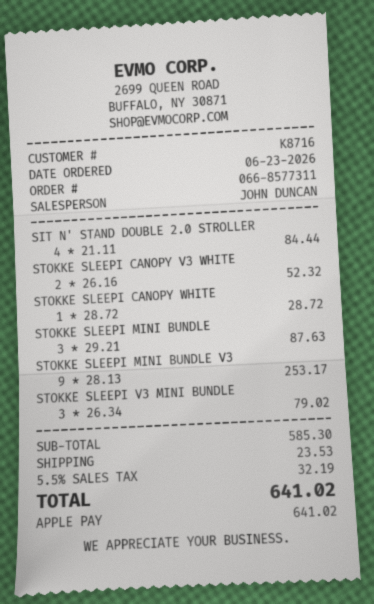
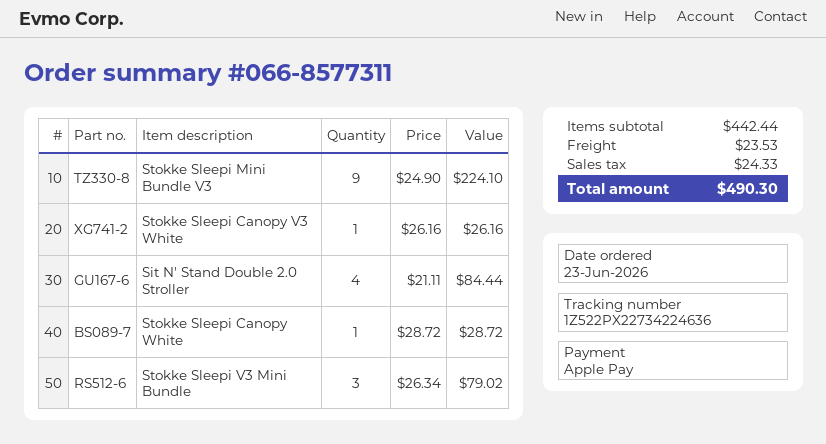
STOKKE SLEEPI CANOPY V3 WHITE: 2 x 26.16 = 52.32 -> 1 x 26.16 = 26.16
STOKKE SLEEPI MINI BUNDLE: 3 x 29.21 = 87.63 -> none
STOKKE SLEEPI MINI BUNDLE V3: 9 x 28.13 = 253.17 -> 9 x 24.90 = 224.10
subtotal: 585.30 -> 442.44
tax: 32.19 -> 24.33
total: 641.02 -> 490.30

